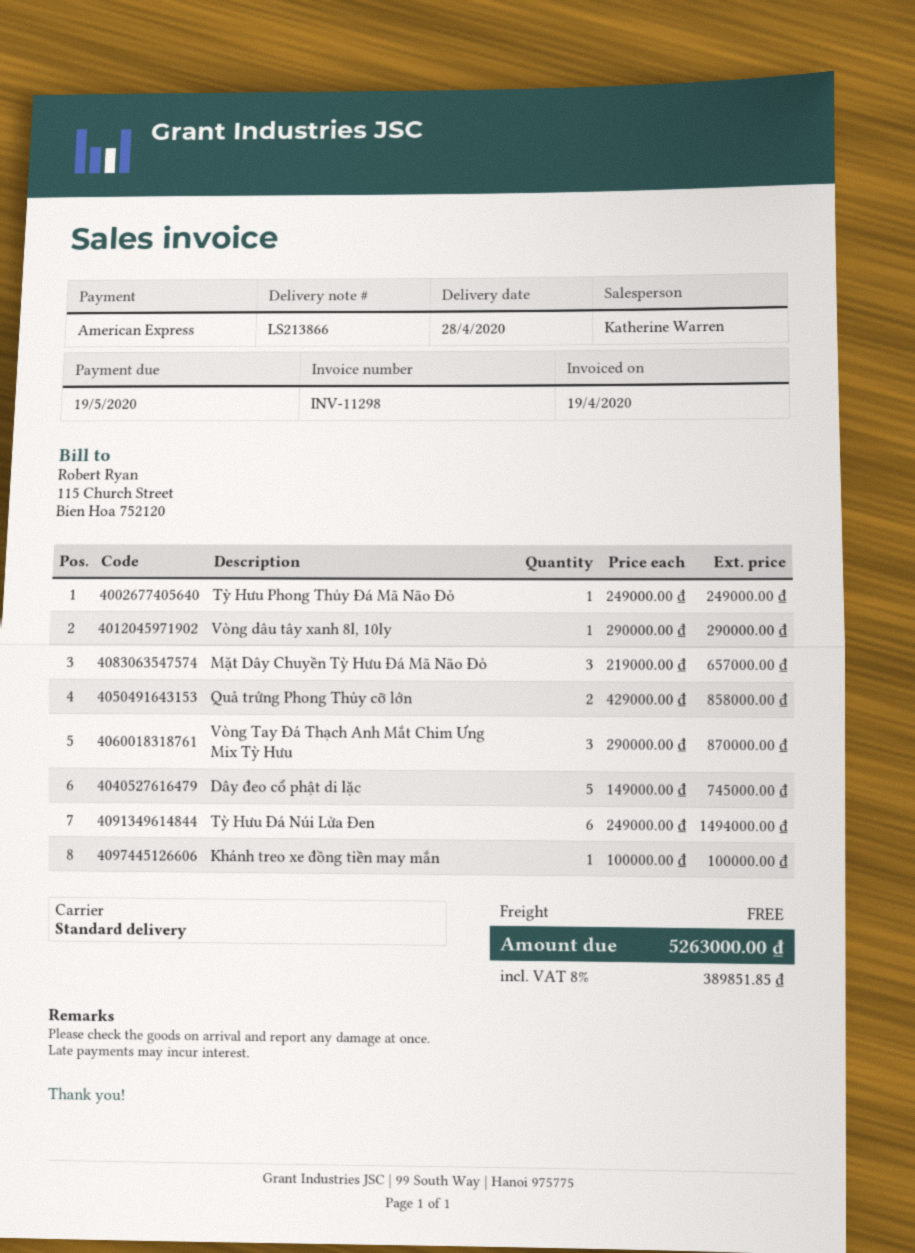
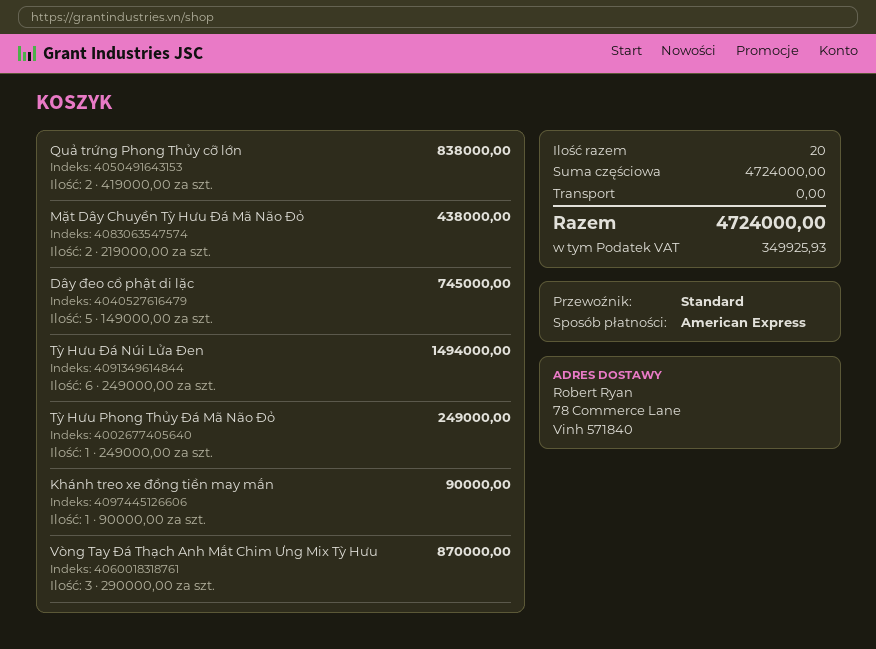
Vòng dâu tây xanh 8l, 10ly: 1 x 290000.00 = 290000.00 -> none
Mặt Dây Chuyền Tỳ Hưu Đá Mã Não Đỏ: 3 x 219000.00 = 657000.00 -> 2 x 219000.00 = 438000.00
Quả trứng Phong Thủy cỡ lớn: 2 x 429000.00 = 858000.00 -> 2 x 419000.00 = 838000.00
Khánh treo xe đồng tiền may mắn: 1 x 100000.00 = 100000.00 -> 1 x 90000.00 = 90000.00
tax: 389851.85 -> 349925.93
total: 5263000.00 -> 4724000.00

